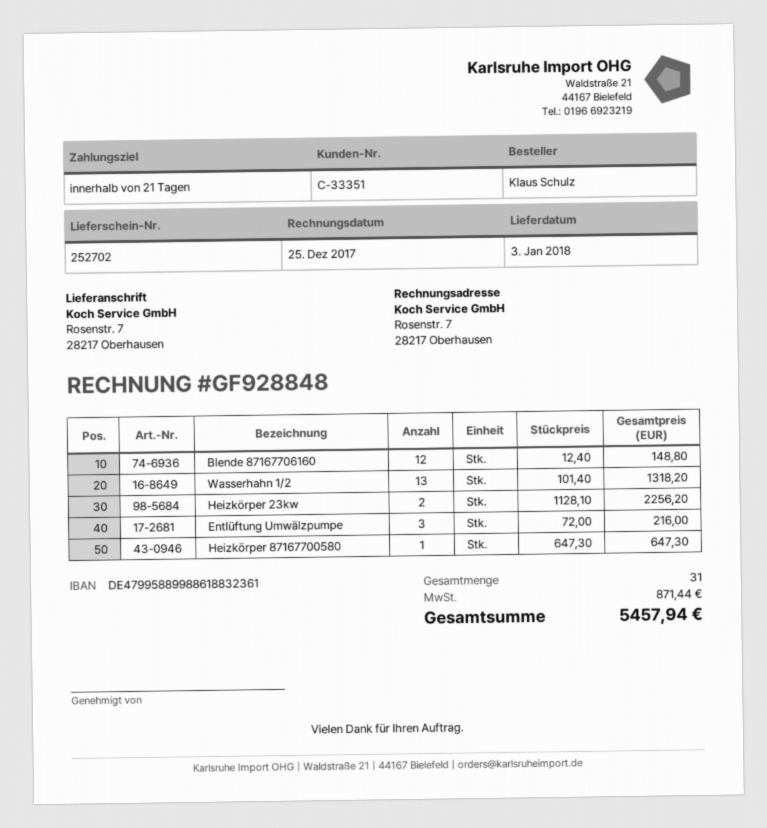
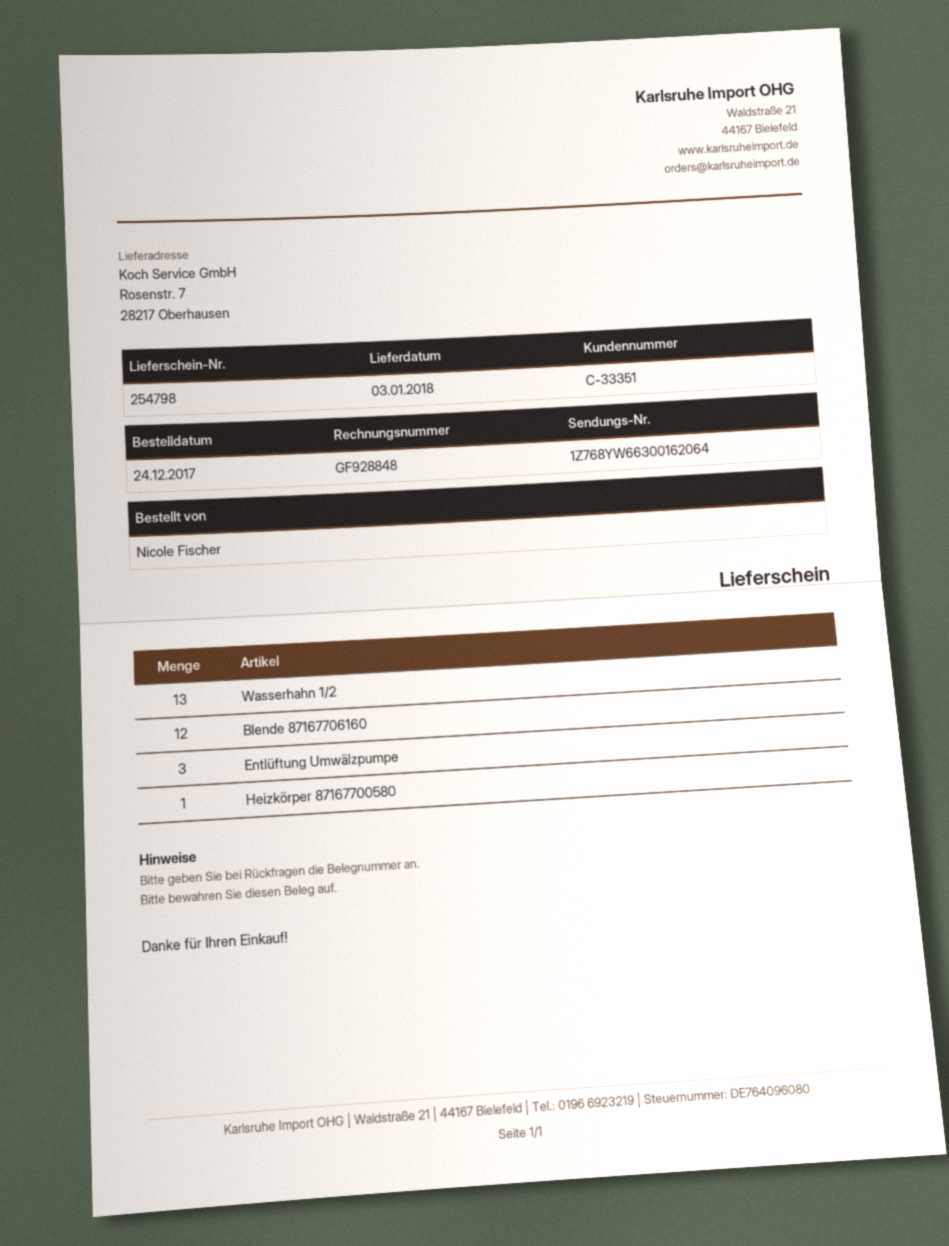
delivery note number: 252702 -> 254798
ordered by: Klaus Schulz -> Nicole Fischer
Heizkörper 23kw: 2 -> none

